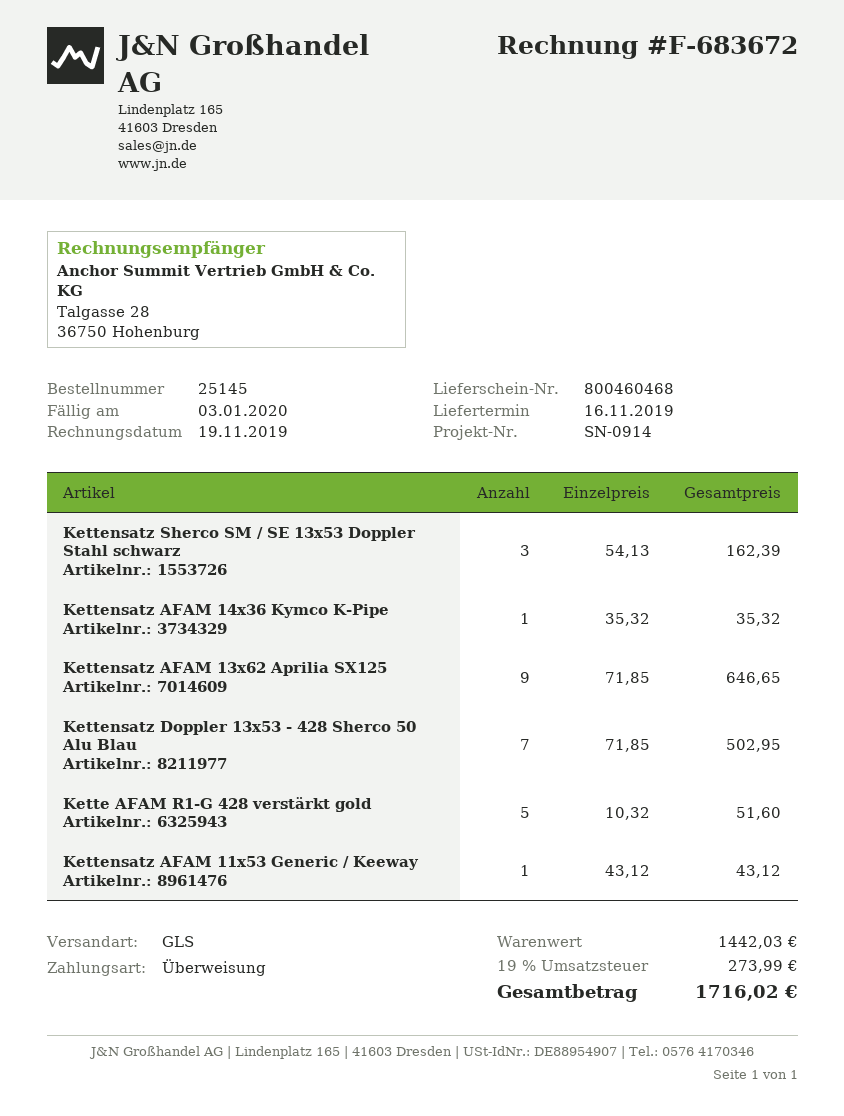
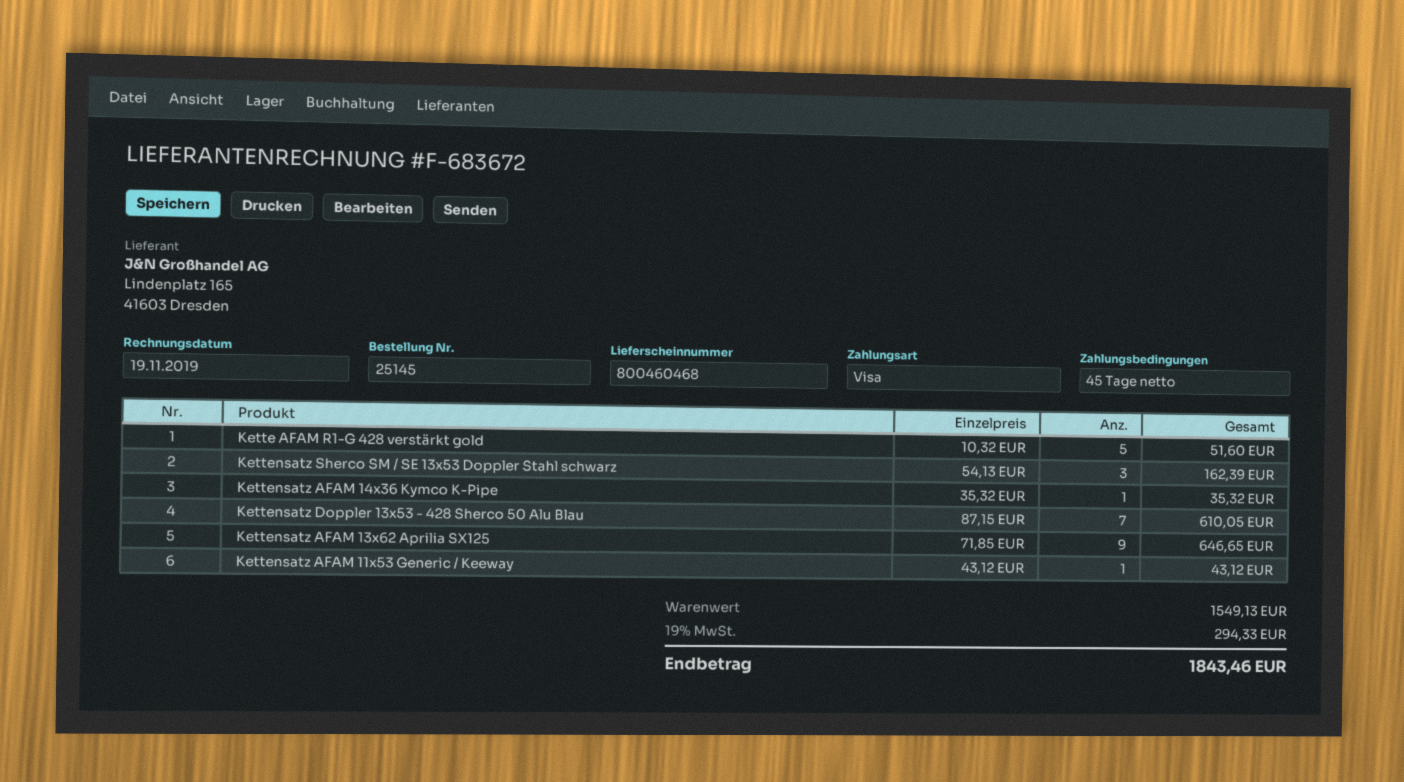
payment method: bank transfer -> Visa
Kettensatz Doppler 13x53 - 428 Sherco 50 Alu Blau: 7 x 71.85 = 502.95 -> 7 x 87.15 = 610.05
subtotal: 1442.03 -> 1549.13
tax: 19% = 273.99 -> 19% = 294.33
total: 1716.02 -> 1843.46

